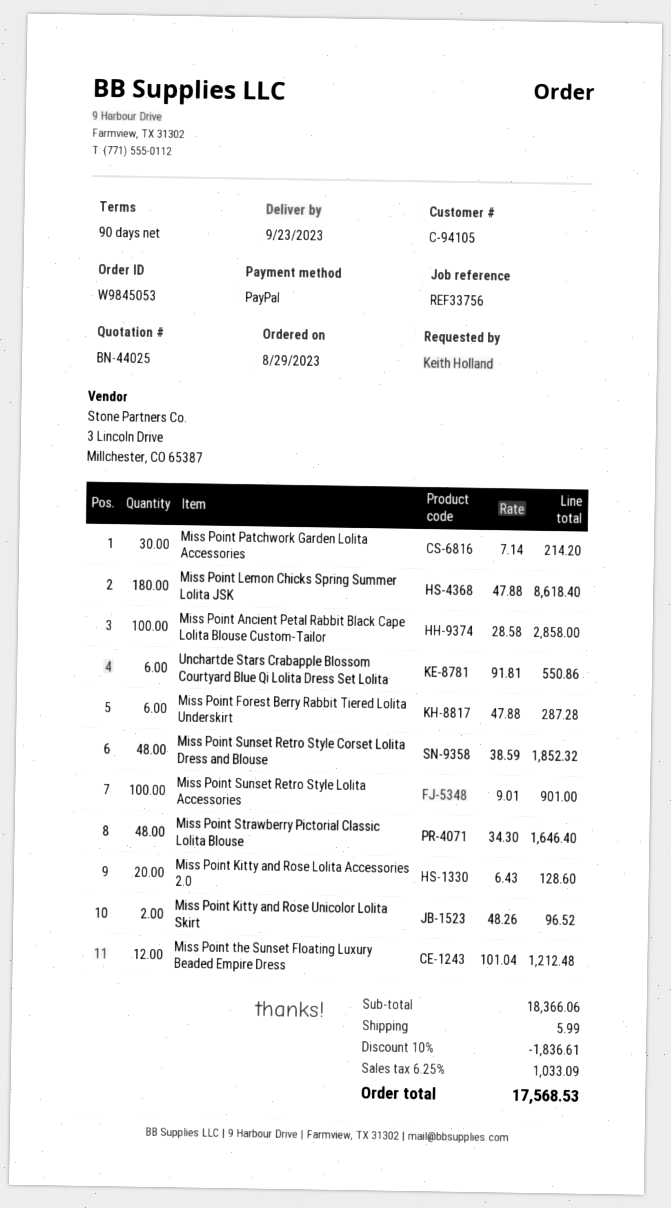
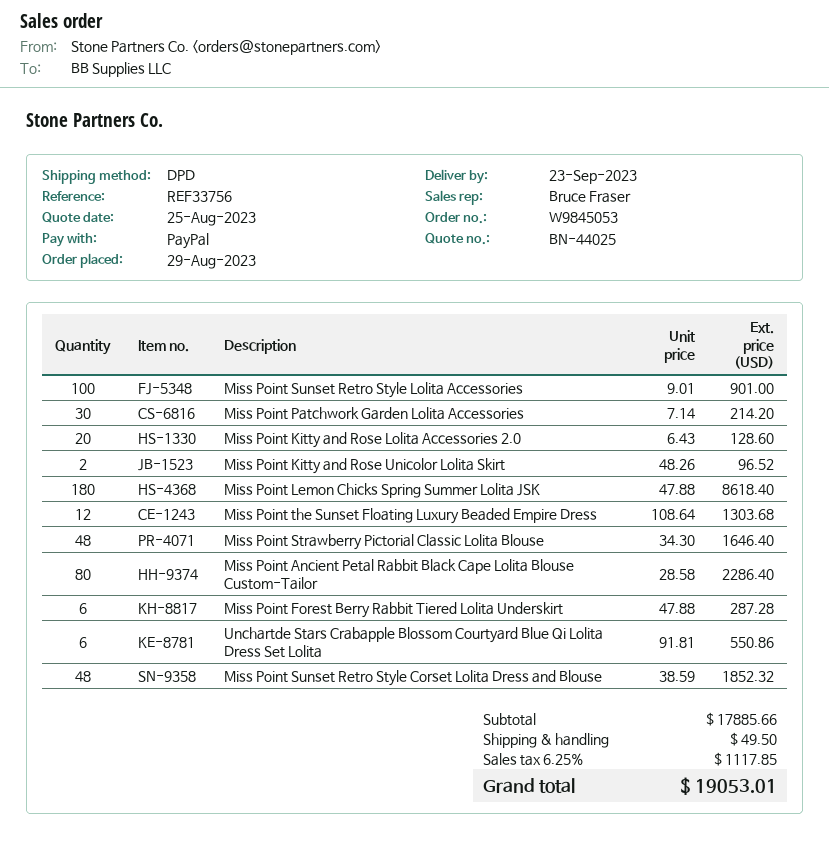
Miss Point Ancient Petal Rabbit Black Cape Lolita Blouse Custom-Tailor: 100 x 28.58 = 2858.00 -> 80 x 28.58 = 2286.40
Miss Point the Sunset Floating Luxury Beaded Empire Dress: 12 x 101.04 = 1212.48 -> 12 x 108.64 = 1303.68
subtotal: 18366.06 -> 17885.66
discount: 10% = 1836.61 -> none
shipping: 5.99 -> 49.50
tax: 6.25% = 1033.09 -> 6.25% = 1117.85
total: 17568.53 -> 19053.01

